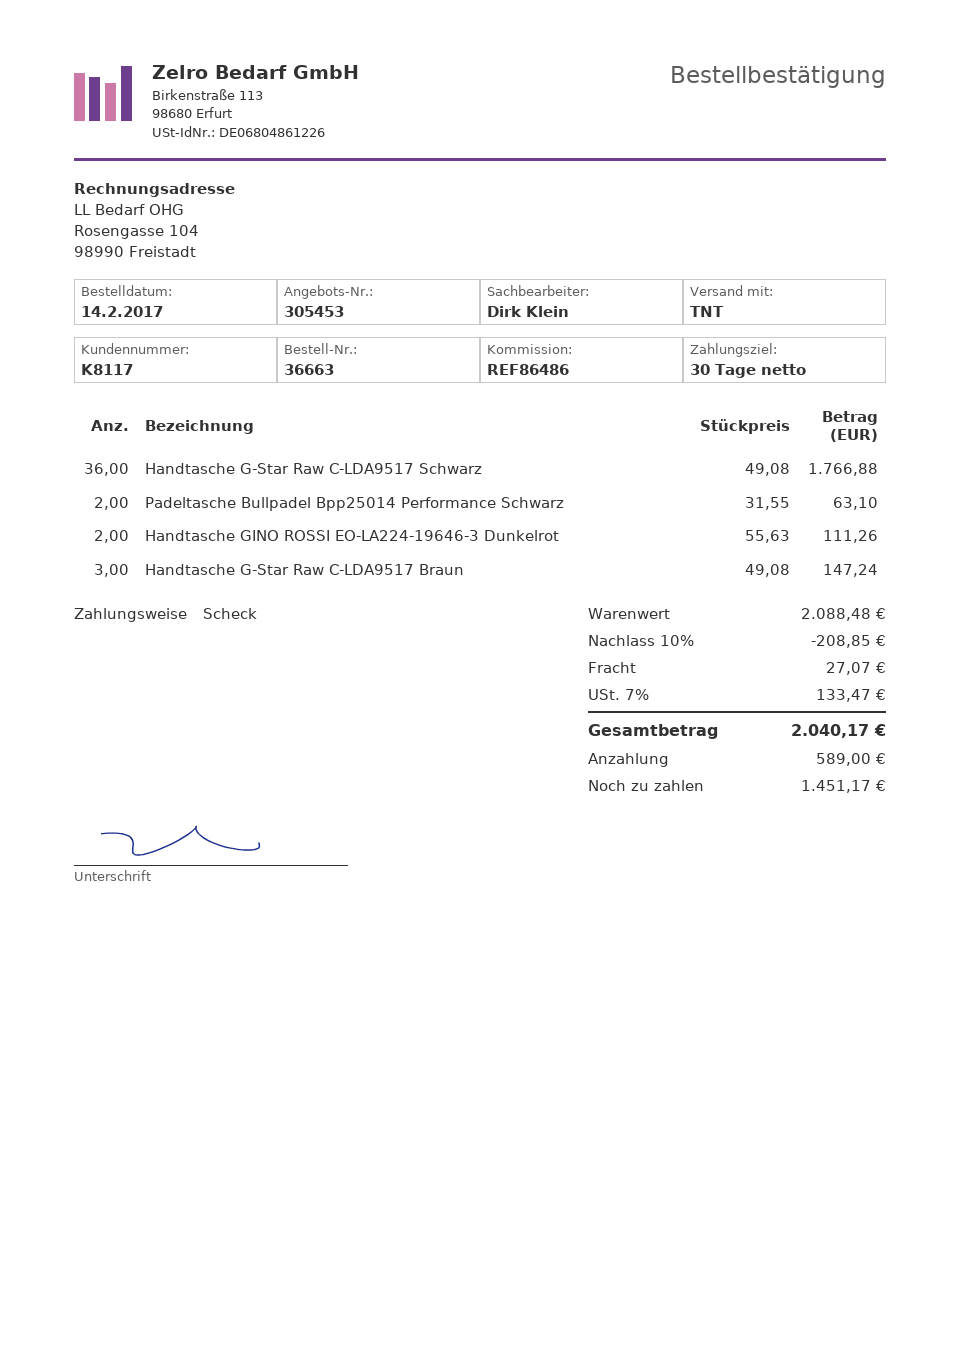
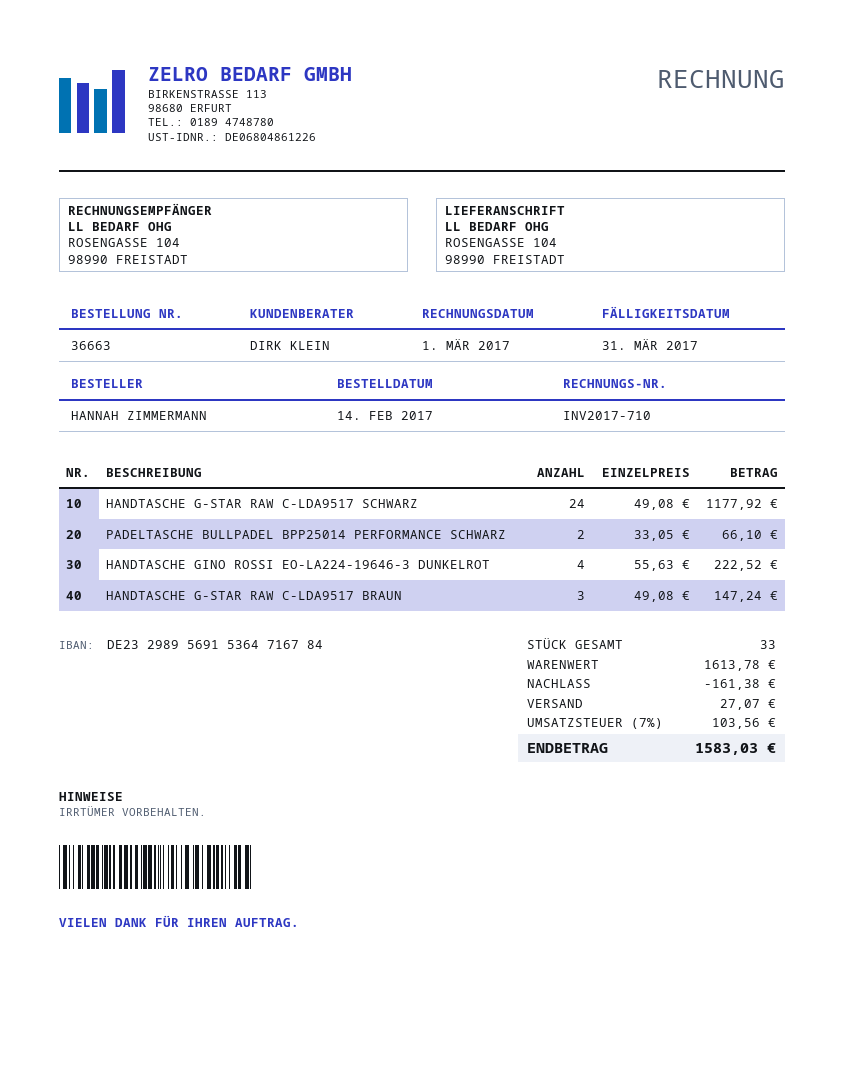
Handtasche G-Star Raw C-LDA9517 Schwarz: 36 x 49.08 = 1766.88 -> 24 x 49.08 = 1177.92
Padeltasche Bullpadel Bpp25014 Performance Schwarz: 2 x 31.55 = 63.10 -> 2 x 33.05 = 66.10
Handtasche GINO ROSSI EO-LA224-19646-3 Dunkelrot: 2 x 55.63 = 111.26 -> 4 x 55.63 = 222.52
subtotal: 2088.48 -> 1613.78
discount: 208.85 -> 161.38
tax: 7% = 133.47 -> 7% = 103.56
total: 2040.17 -> 1583.03

